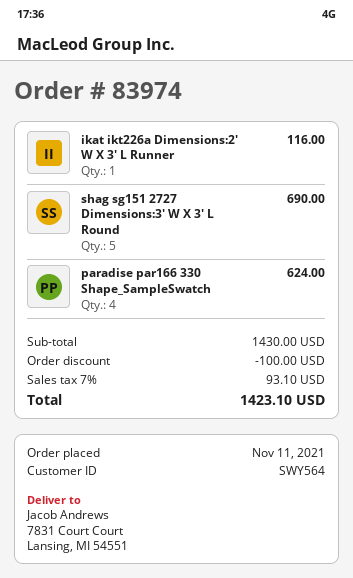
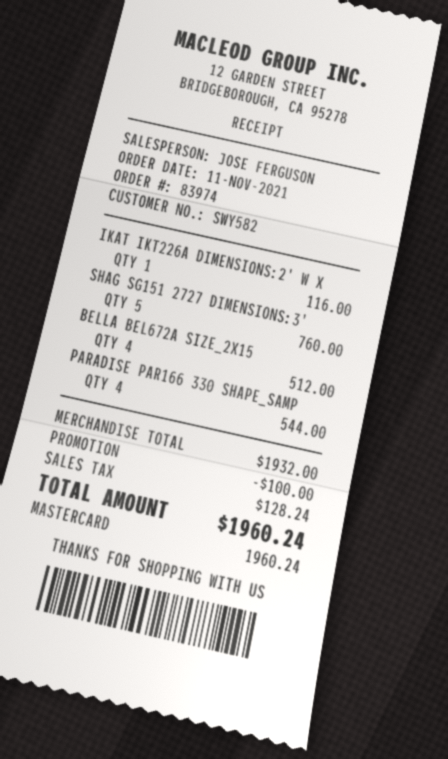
customer number: SWY564 -> SWY582
shag sg151 2727 Dimensions:3' W X 3' L Round: 5 for 690.00 -> 5 for 760.00
paradise par166 330 Shape_SampleSwatch: 4 for 624.00 -> 4 for 544.00
BELLA BEL672A SIZE_2X15: none -> 4 for 512.00
subtotal: 1430.00 -> 1932.00
tax: 93.10 -> 128.24
total: 1423.10 -> 1960.24

